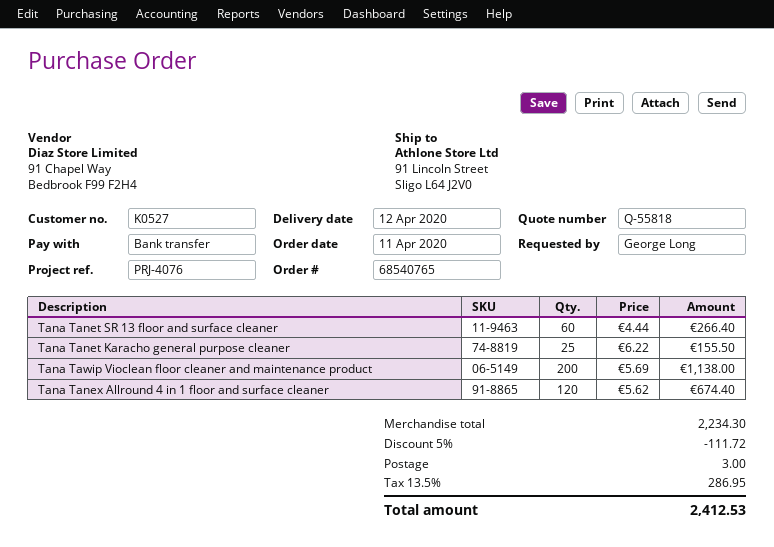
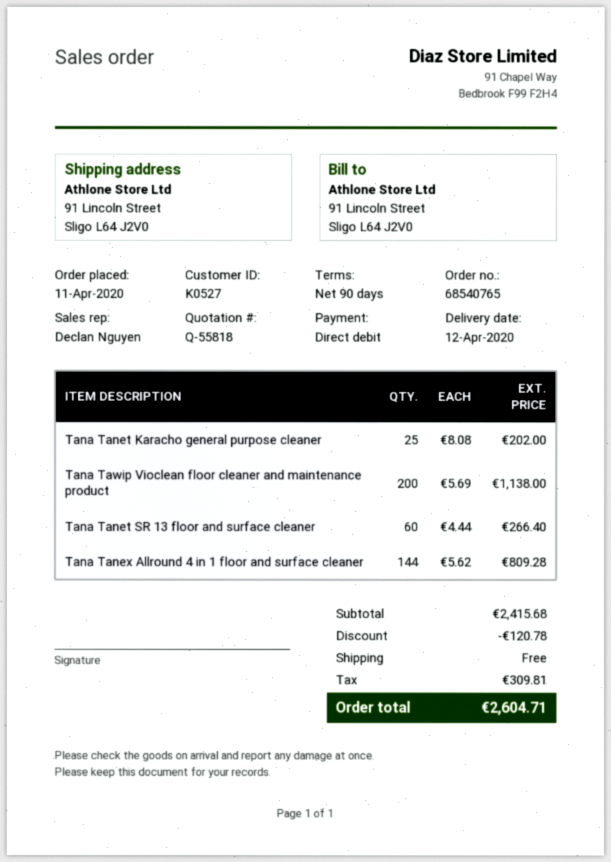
payment method: bank transfer -> direct debit
Tana Tanet Karacho general purpose cleaner: 25 x 6.22 = 155.50 -> 25 x 8.08 = 202.00
Tana Tanex Allround 4 in 1 floor and surface cleaner: 120 x 5.62 = 674.40 -> 144 x 5.62 = 809.28
subtotal: 2234.30 -> 2415.68
discount: 111.72 -> 120.78
shipping: 3.00 -> 0.00
tax: 286.95 -> 309.81
total: 2412.53 -> 2604.71

